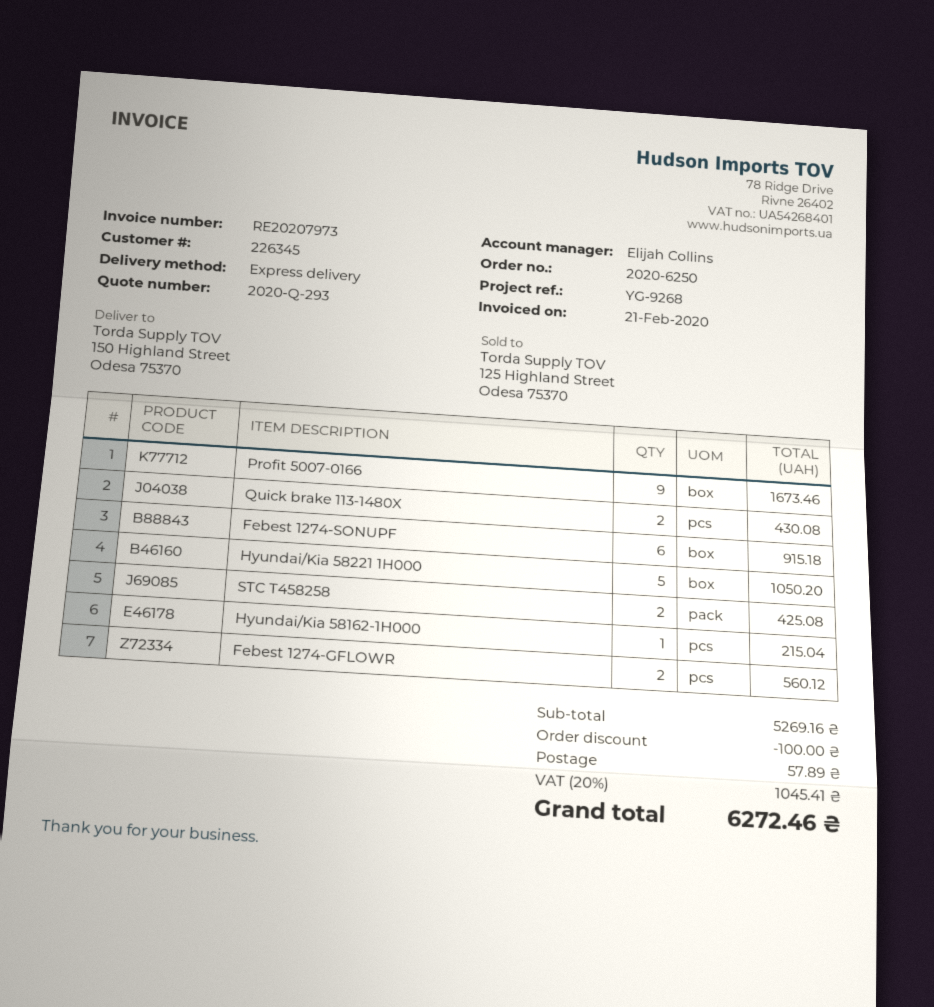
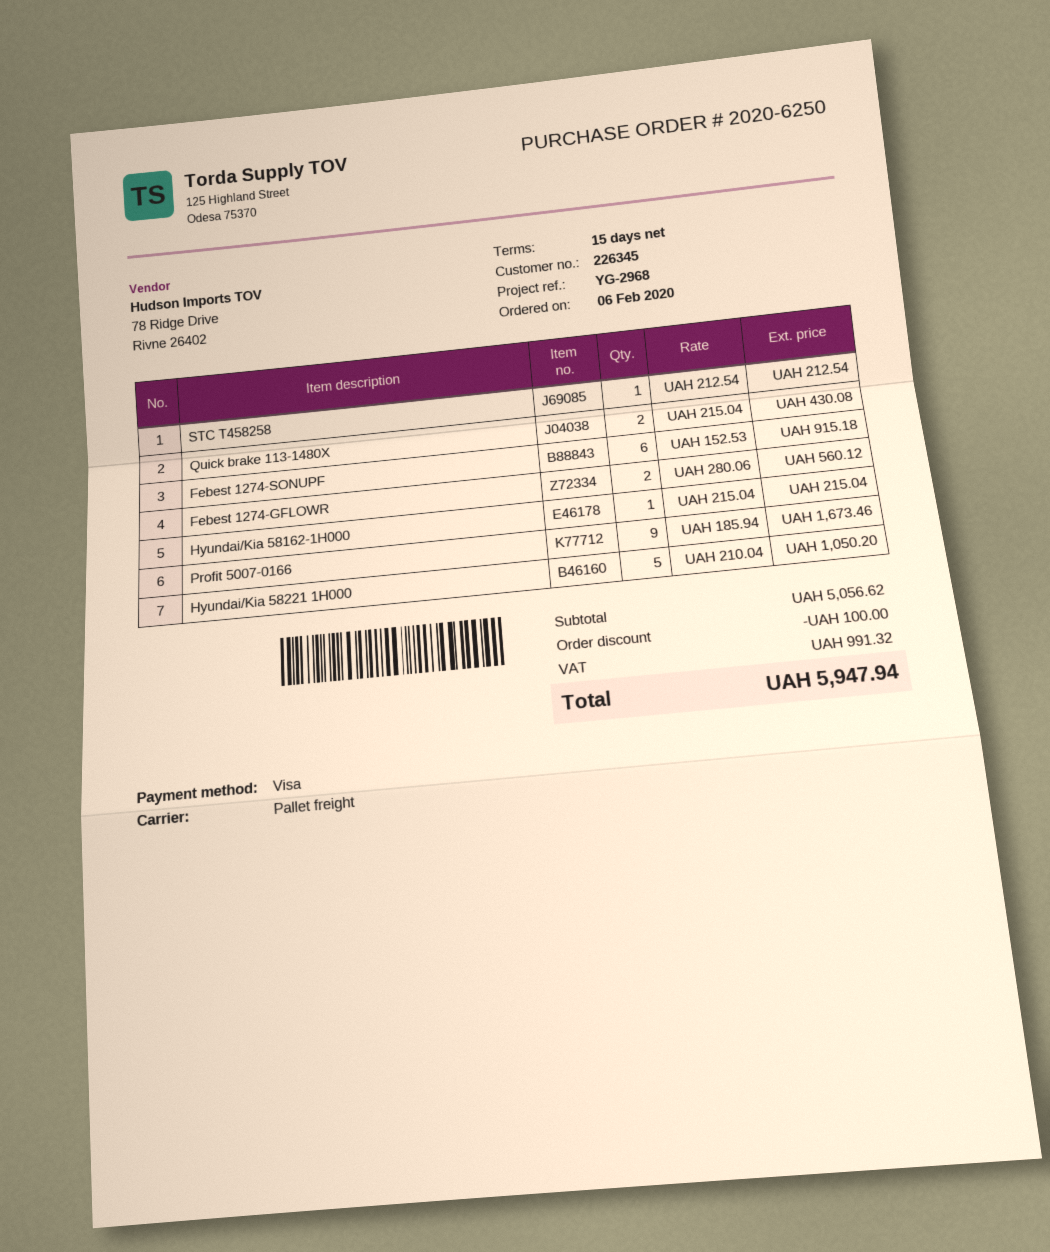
reference: YG-9268 -> YG-2968
shipping method: express -> pallet freight
STC T458258: 2 for 425.08 -> 1 for 212.54
subtotal: 5269.16 -> 5056.62
shipping: 57.89 -> none
tax: 1045.41 -> 991.32
total: 6272.46 -> 5947.94

